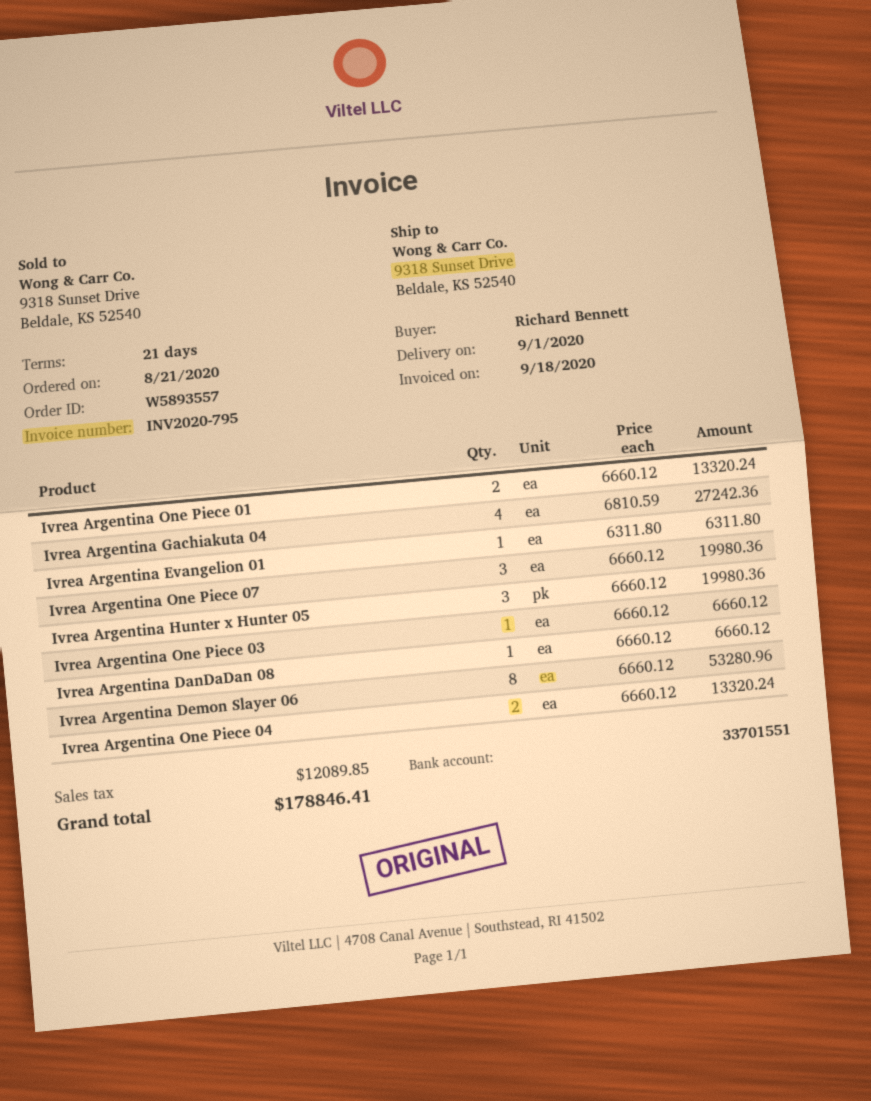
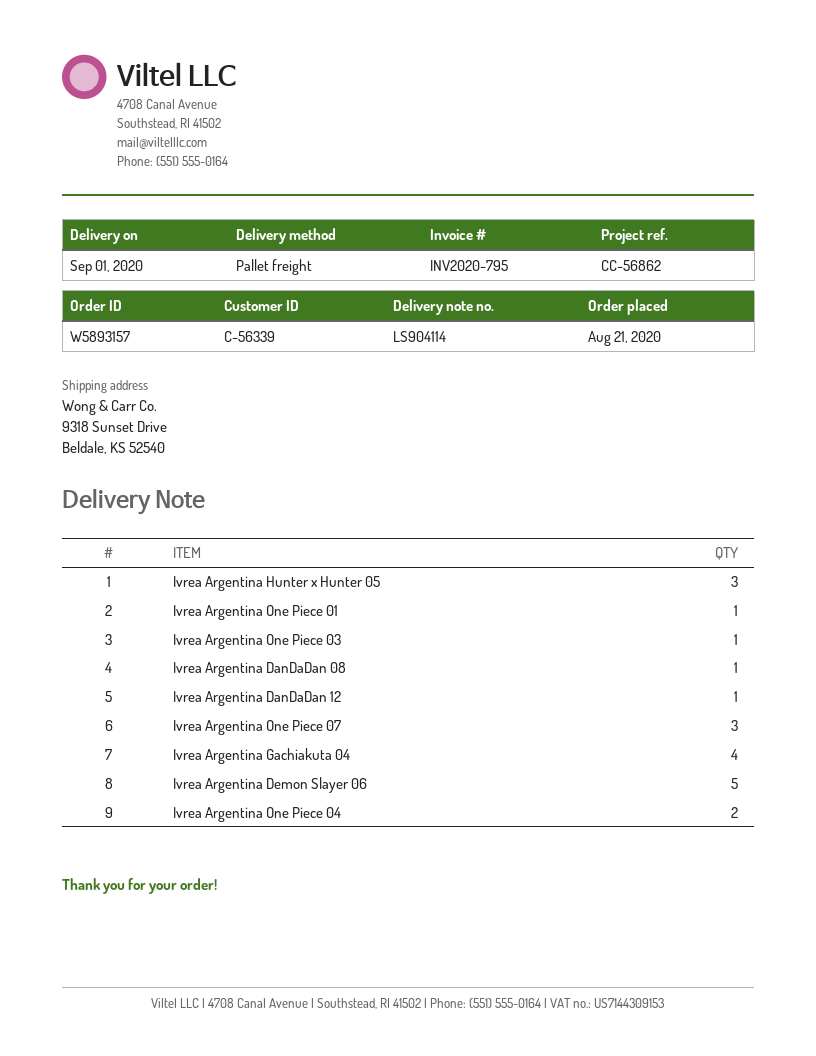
order number: W5893557 -> W5893157
Ivrea Argentina One Piece 01: 2 -> 1
Ivrea Argentina Evangelion 01: 1 -> none
Ivrea Argentina Demon Slayer 06: 8 -> 5
Ivrea Argentina DanDaDan 12: none -> 1

